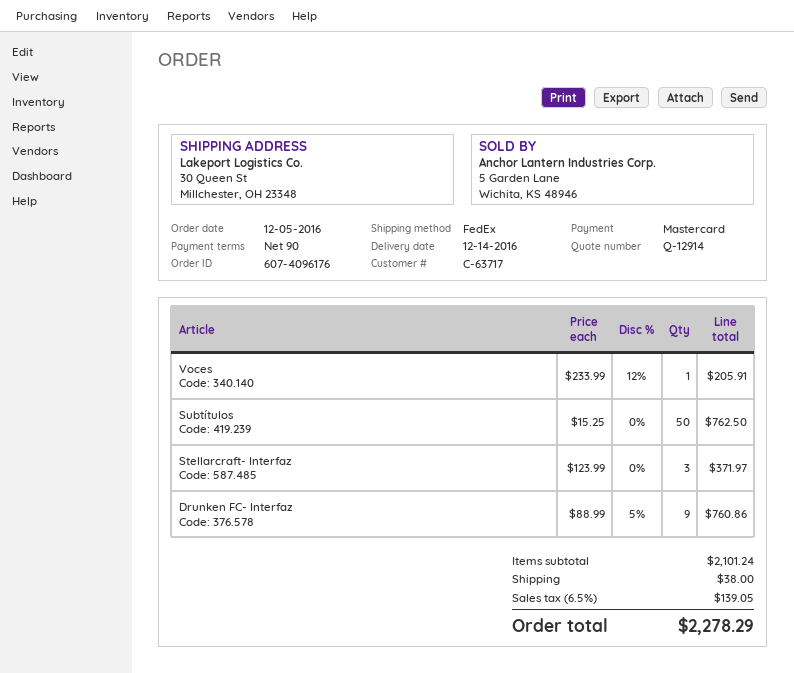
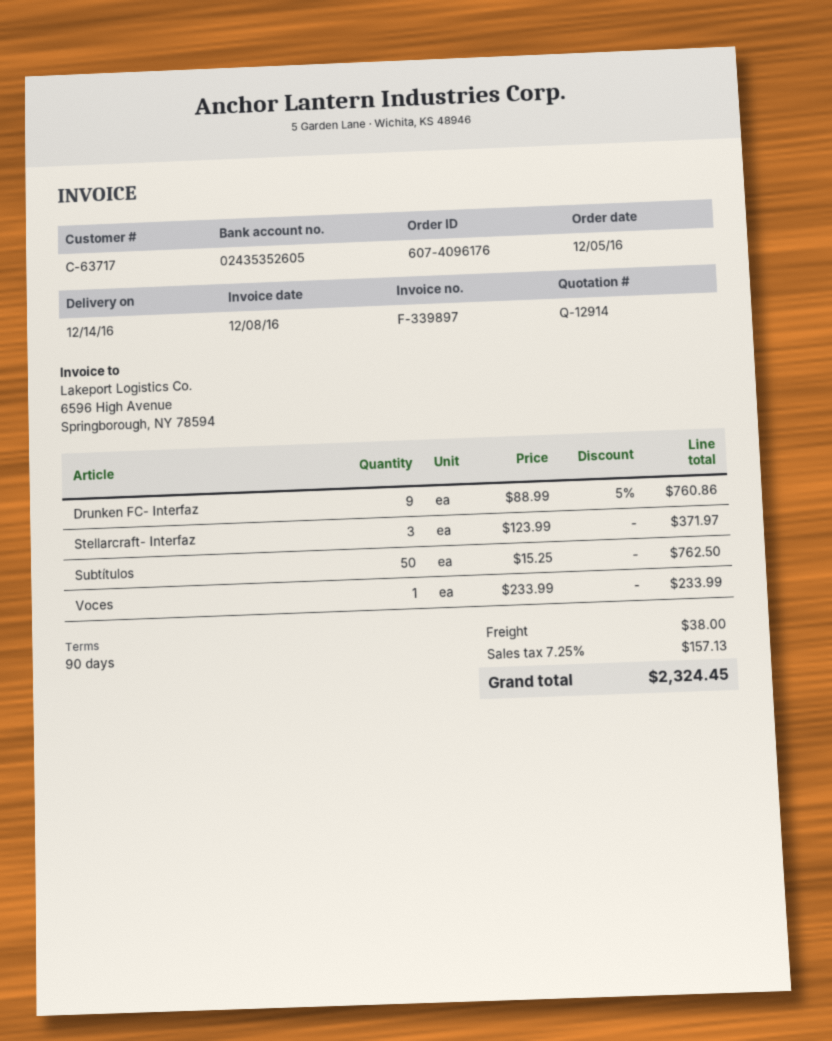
Voces: 1 x 233.99 - 12% = 205.91 -> 1 x 233.99 = 233.99
tax: 6.5% = 139.05 -> 7.25% = 157.13
total: 2278.29 -> 2324.45

